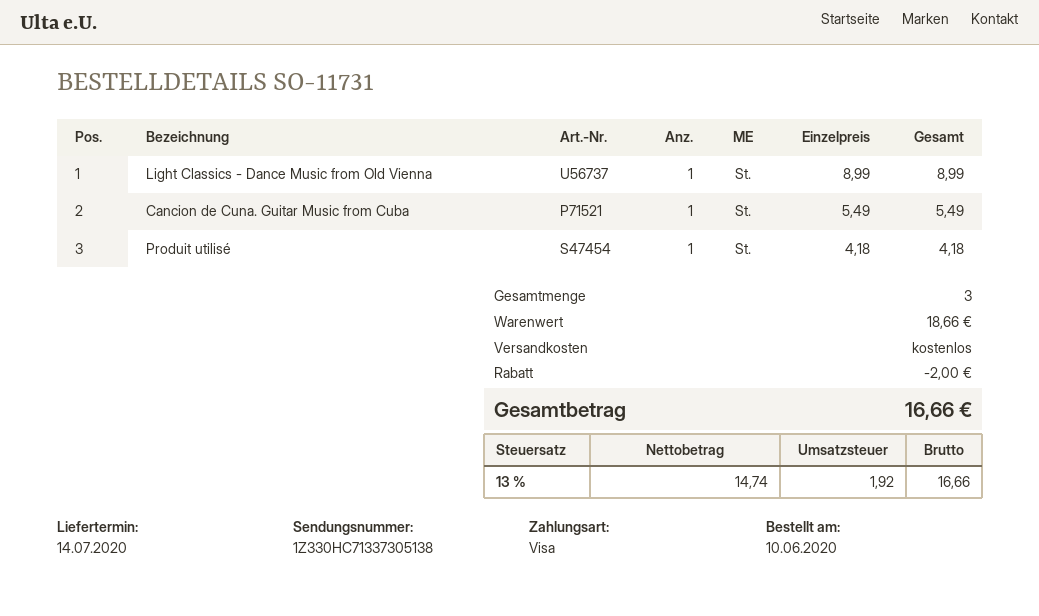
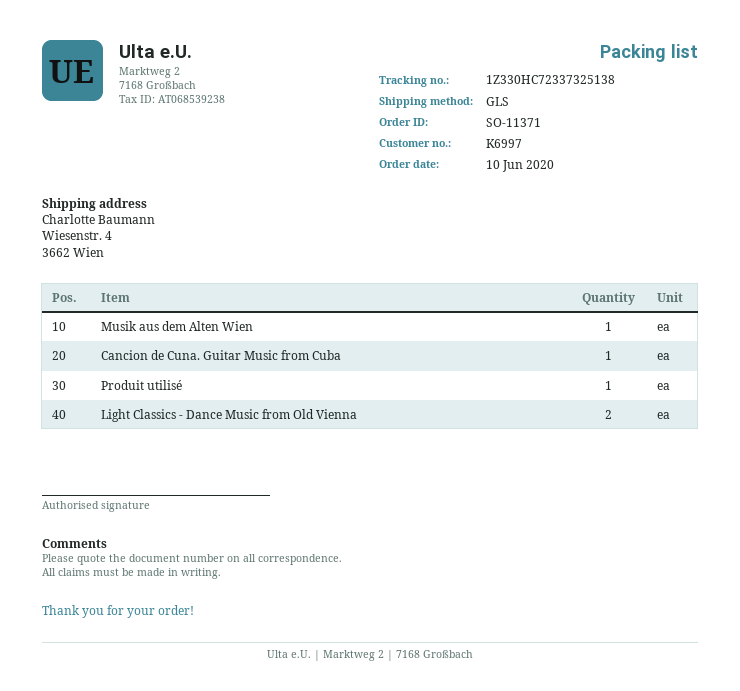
order number: SO-11731 -> SO-11371
tracking number: 1Z330HC71337305138 -> 1Z330HC72337325138
Light Classics - Dance Music from Old Vienna: 1 -> 2
Musik aus dem Alten Wien: none -> 1

